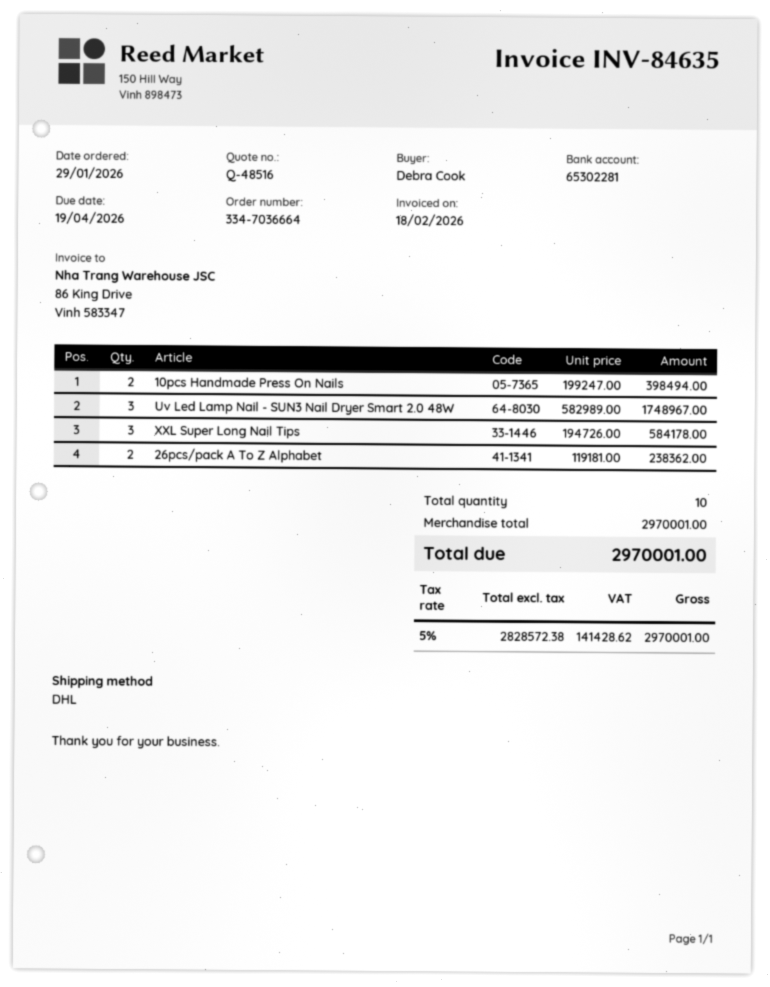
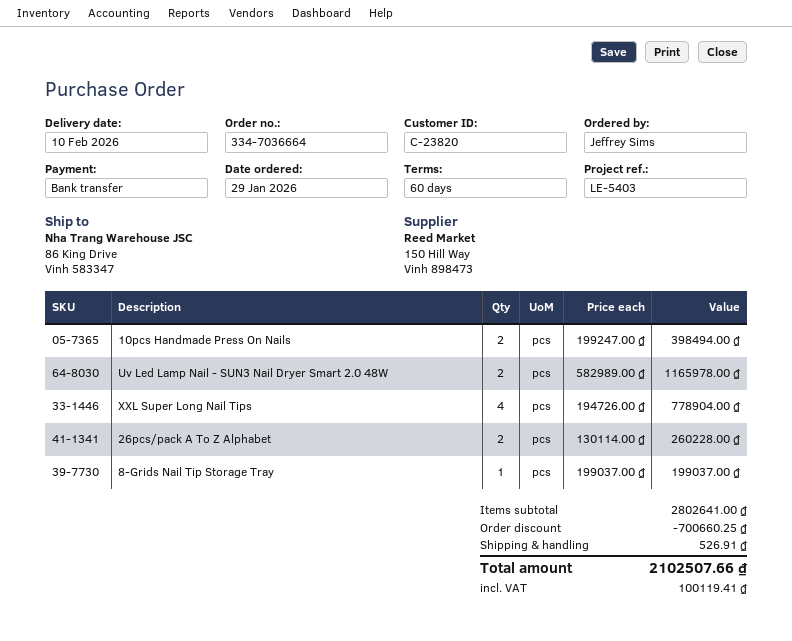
ordered by: Debra Cook -> Jeffrey Sims
Uv Led Lamp Nail - SUN3 Nail Dryer Smart 2.0 48W: 3 x 582989.00 = 1748967.00 -> 2 x 582989.00 = 1165978.00
XXL Super Long Nail Tips: 3 x 194726.00 = 584178.00 -> 4 x 194726.00 = 778904.00
26pcs/pack A To Z Alphabet: 2 x 119181.00 = 238362.00 -> 2 x 130114.00 = 260228.00
8-Grids Nail Tip Storage Tray: none -> 1 x 199037.00 = 199037.00
subtotal: 2970001.00 -> 2802641.00
discount: none -> 700660.25
shipping: none -> 526.91
tax: 141428.62 -> 100119.41
total: 2970001.00 -> 2102507.66

